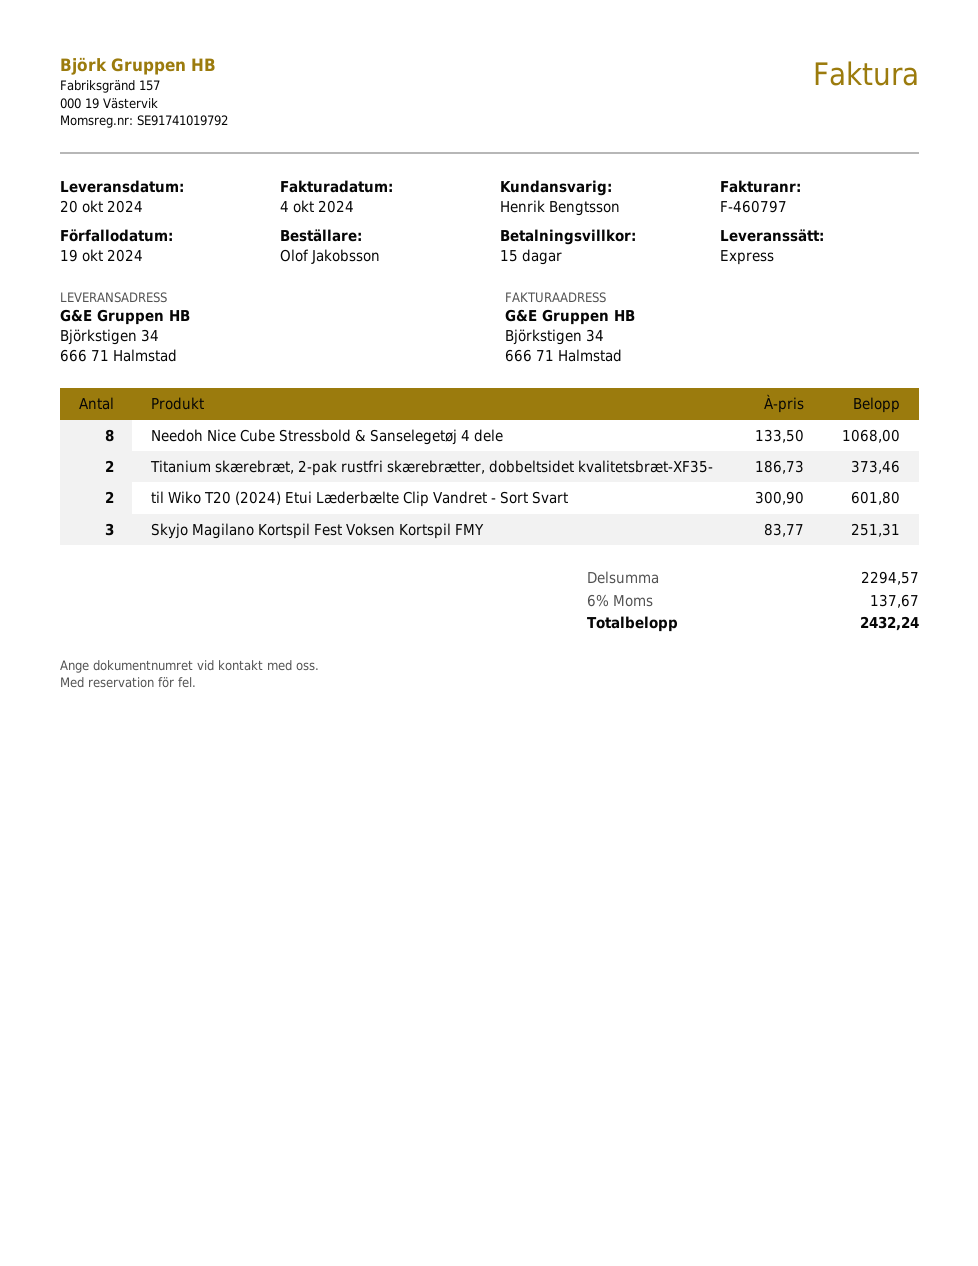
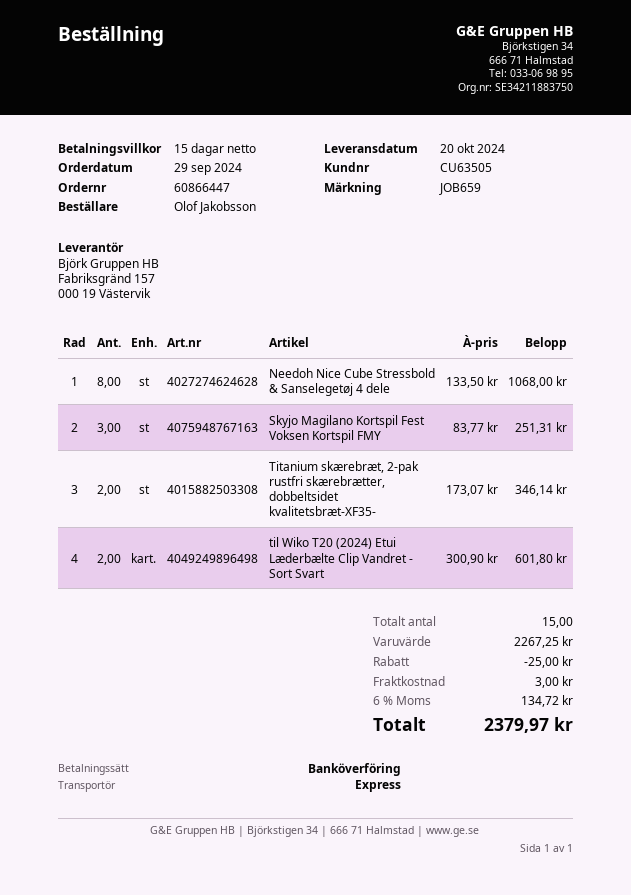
Titanium skærebræt, 2-pak rustfri skærebrætter, dobbeltsidet kvalitetsbræt-XF35-: 2 x 186.73 = 373.46 -> 2 x 173.07 = 346.14
subtotal: 2294.57 -> 2267.25
discount: none -> 25.00
shipping: none -> 3.00
tax: 6% = 137.67 -> 6% = 134.72
total: 2432.24 -> 2379.97

